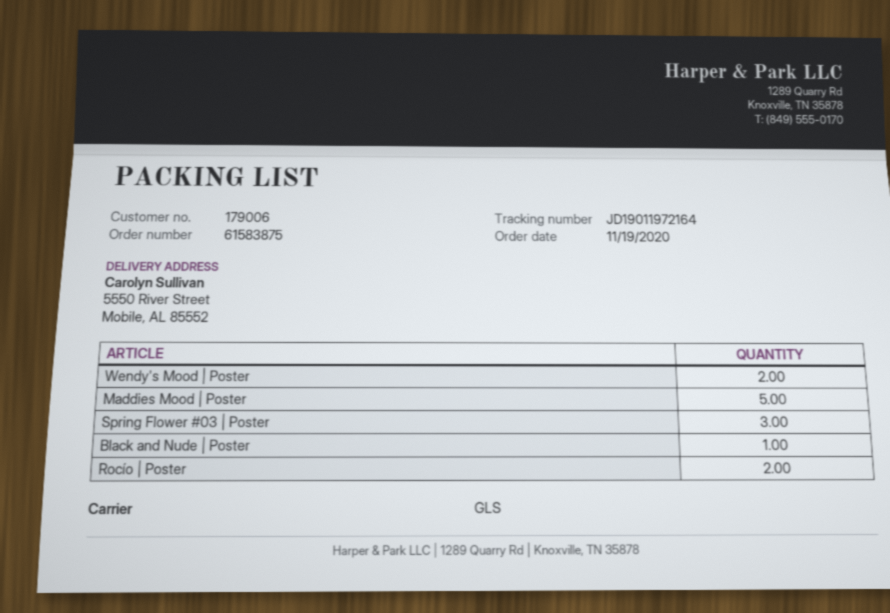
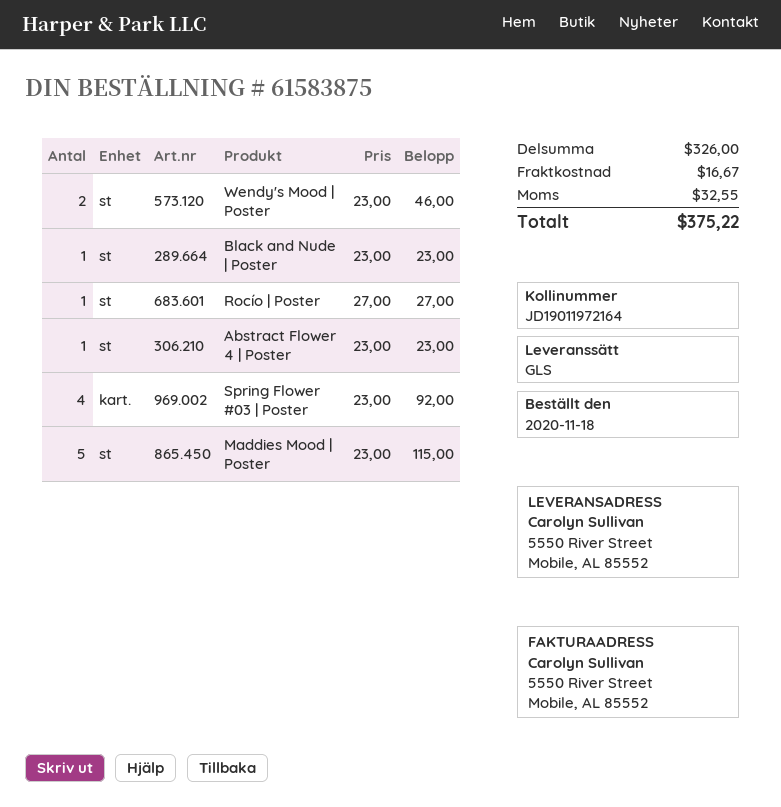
order date: 2020-11-19 -> 2020-11-18
Spring Flower #03 | Poster: 3 -> 4
Rocío | Poster: 2 -> 1
Abstract Flower 4 | Poster: none -> 1

